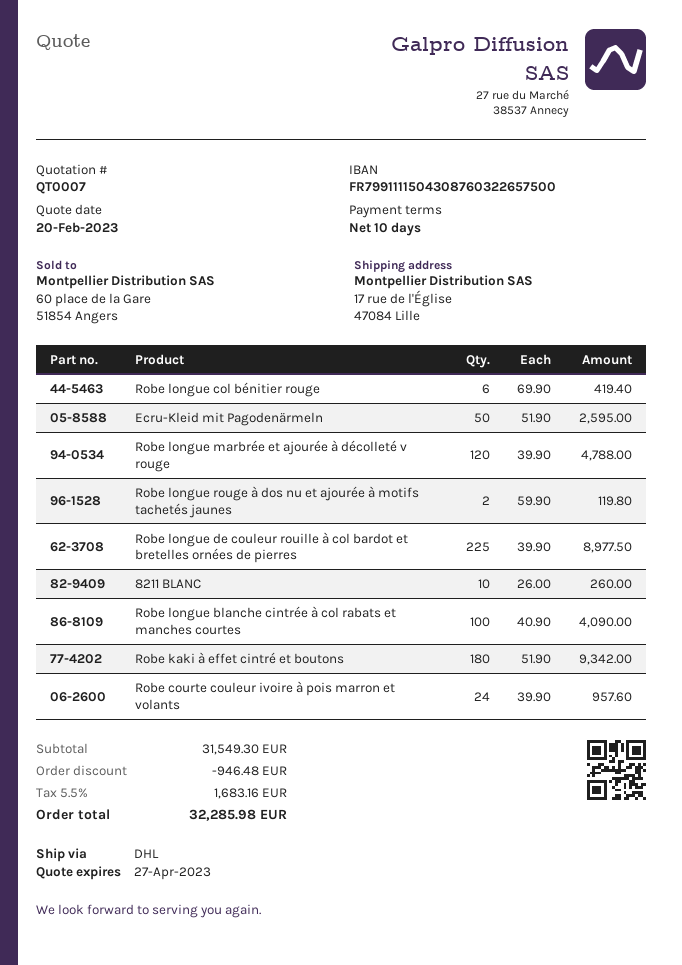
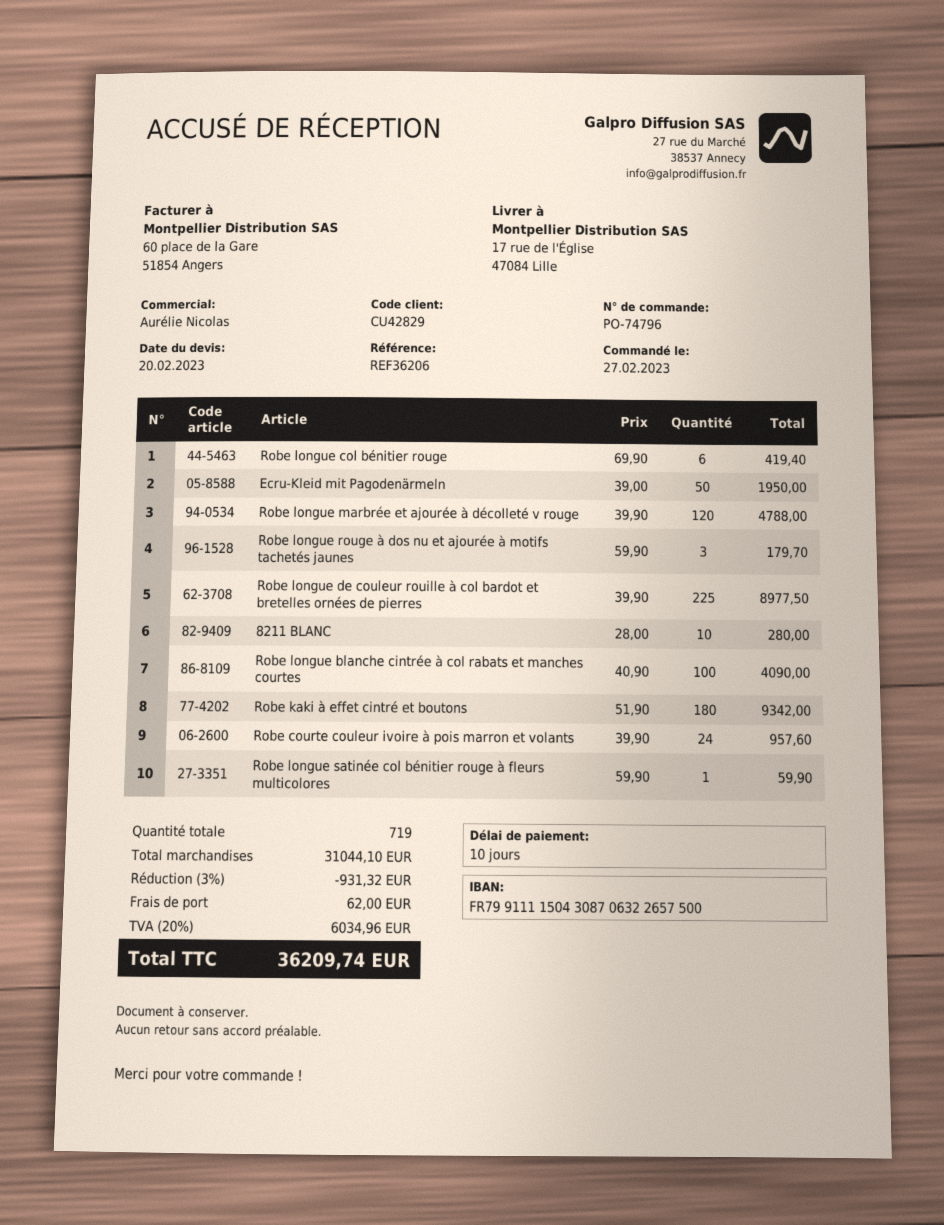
bank account: FR7991111504308760322657500 -> FR7991111504308706322657500
Ecru-Kleid mit Pagodenärmeln: 50 x 51.90 = 2595.00 -> 50 x 39.00 = 1950.00
Robe longue rouge à dos nu et ajourée à motifs tachetés jaunes: 2 x 59.90 = 119.80 -> 3 x 59.90 = 179.70
8211 BLANC: 10 x 26.00 = 260.00 -> 10 x 28.00 = 280.00
Robe longue satinée col bénitier rouge à fleurs multicolores: none -> 1 x 59.90 = 59.90
subtotal: 31549.30 -> 31044.10
discount: 946.48 -> 931.32
shipping: none -> 62.00
tax: 5.5% = 1683.16 -> 20% = 6034.96
total: 32285.98 -> 36209.74

